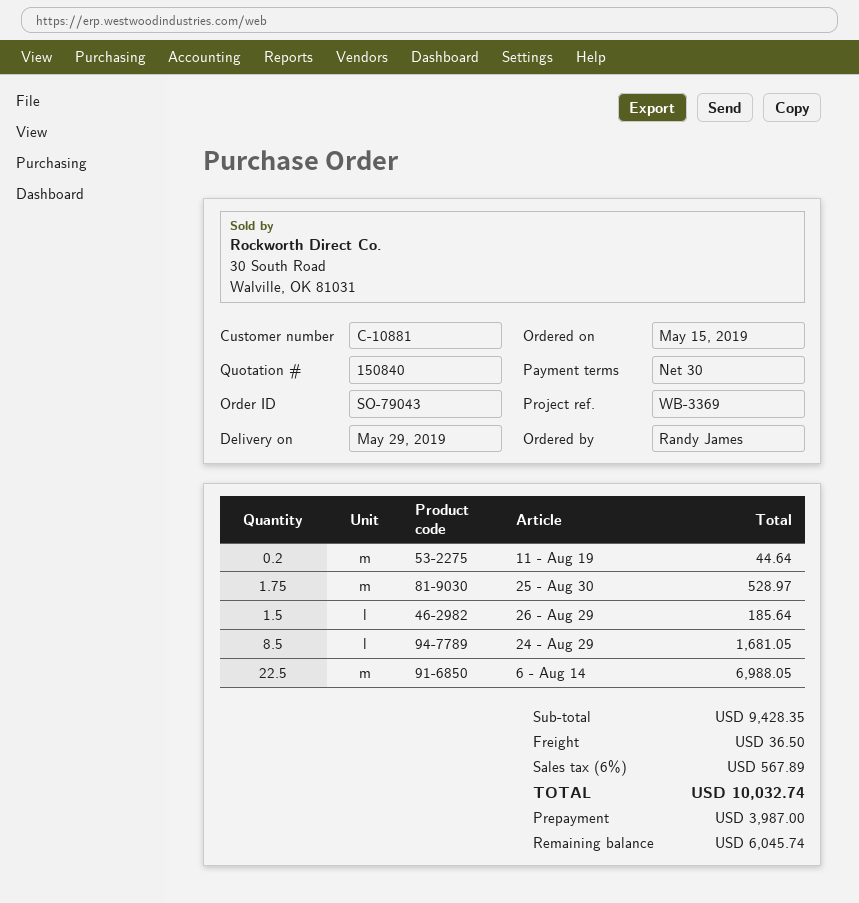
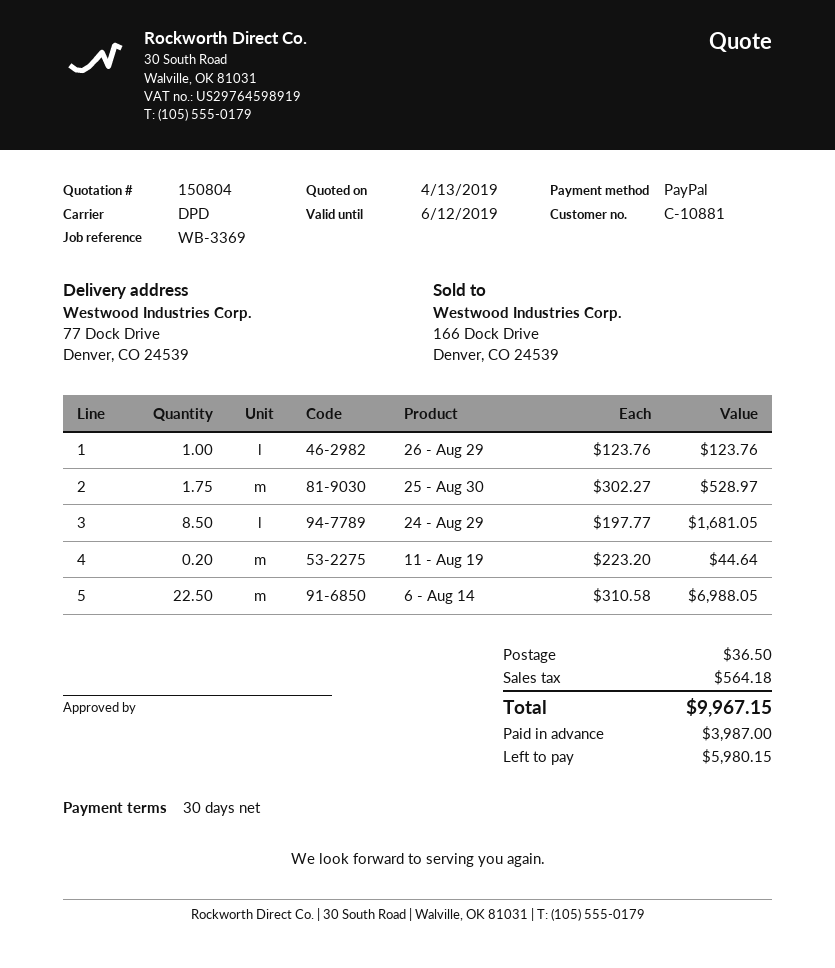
quote number: 150840 -> 150804
26 - Aug 29: 1.5 for 185.64 -> 1 for 123.76
tax: 567.89 -> 564.18
total: 10032.74 -> 9967.15
balance: 6045.74 -> 5980.15

